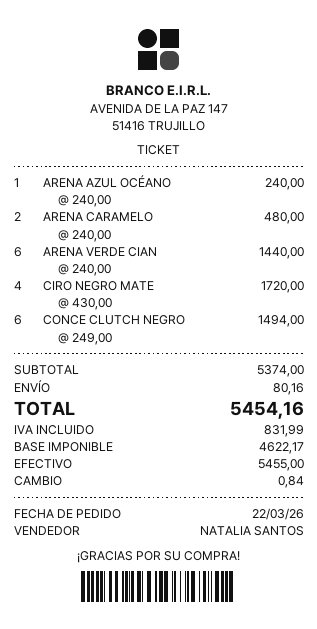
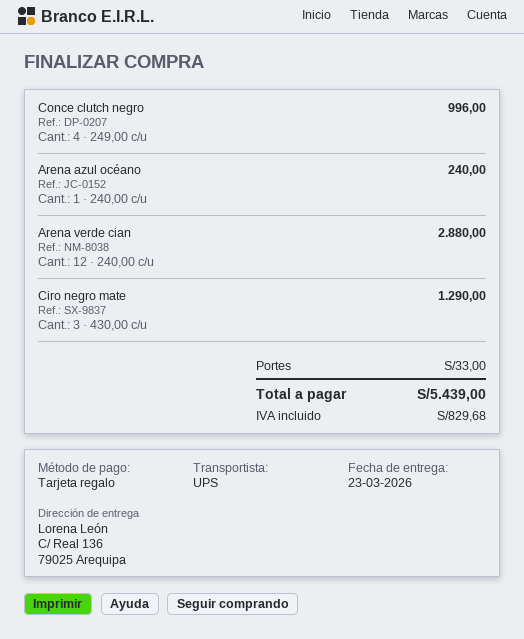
payment method: cash -> gift card
ARENA CARAMELO: 2 x 240.00 = 480.00 -> none
ARENA VERDE CIAN: 6 x 240.00 = 1440.00 -> 12 x 240.00 = 2880.00
CIRO NEGRO MATE: 4 x 430.00 = 1720.00 -> 3 x 430.00 = 1290.00
CONCE CLUTCH NEGRO: 6 x 249.00 = 1494.00 -> 4 x 249.00 = 996.00
shipping: 80.16 -> 33.00
tax: 831.99 -> 829.68
total: 5454.16 -> 5439.00

